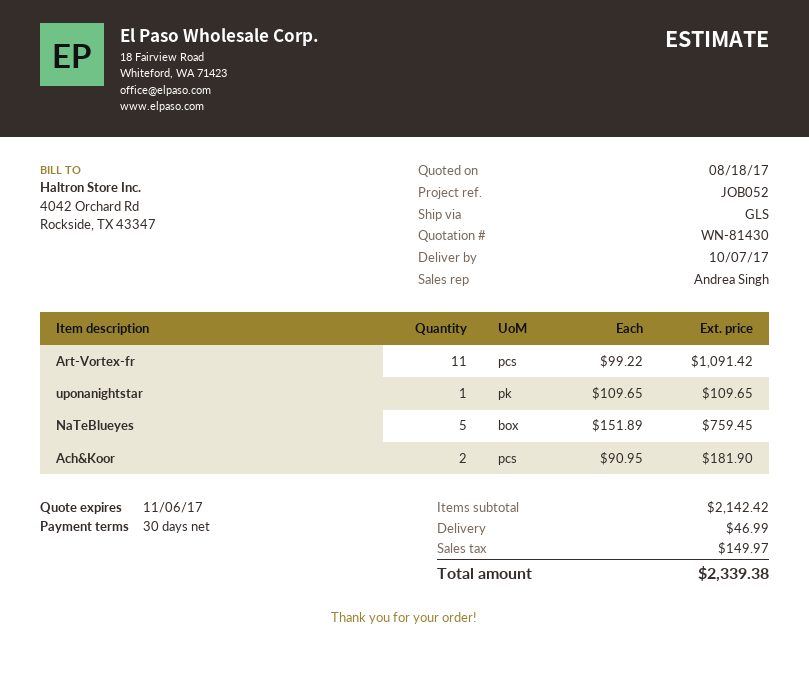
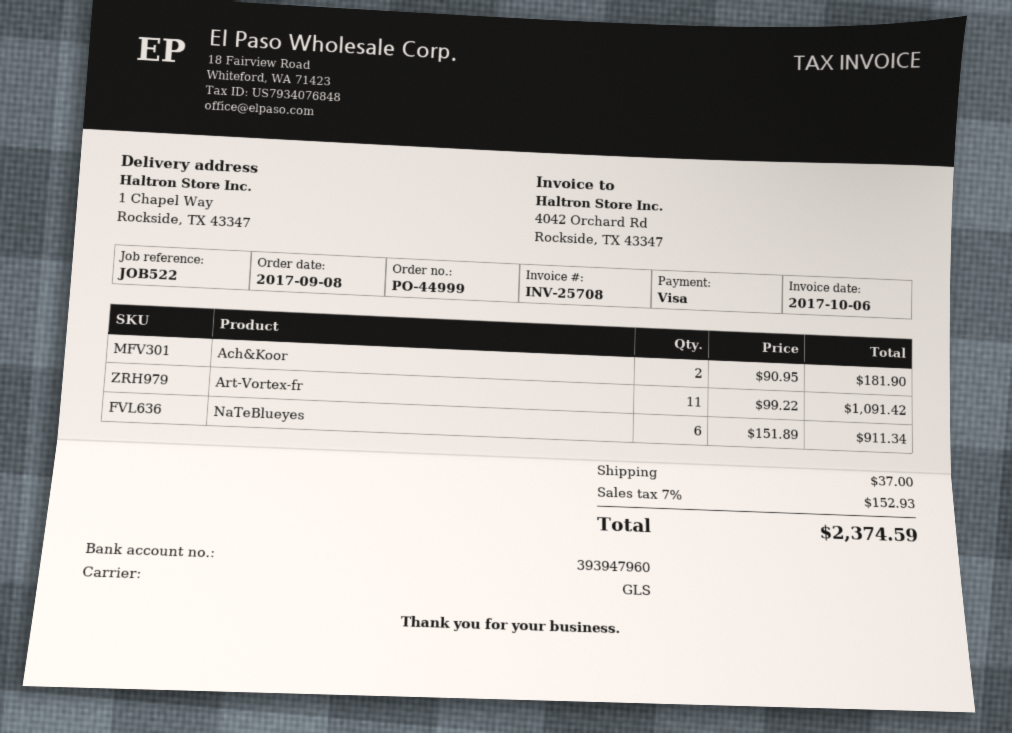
reference: JOB052 -> JOB522
uponanightstar: 1 x 109.65 = 109.65 -> none
NaTeBlueyes: 5 x 151.89 = 759.45 -> 6 x 151.89 = 911.34
shipping: 46.99 -> 37.00
tax: 149.97 -> 152.93
total: 2339.38 -> 2374.59

